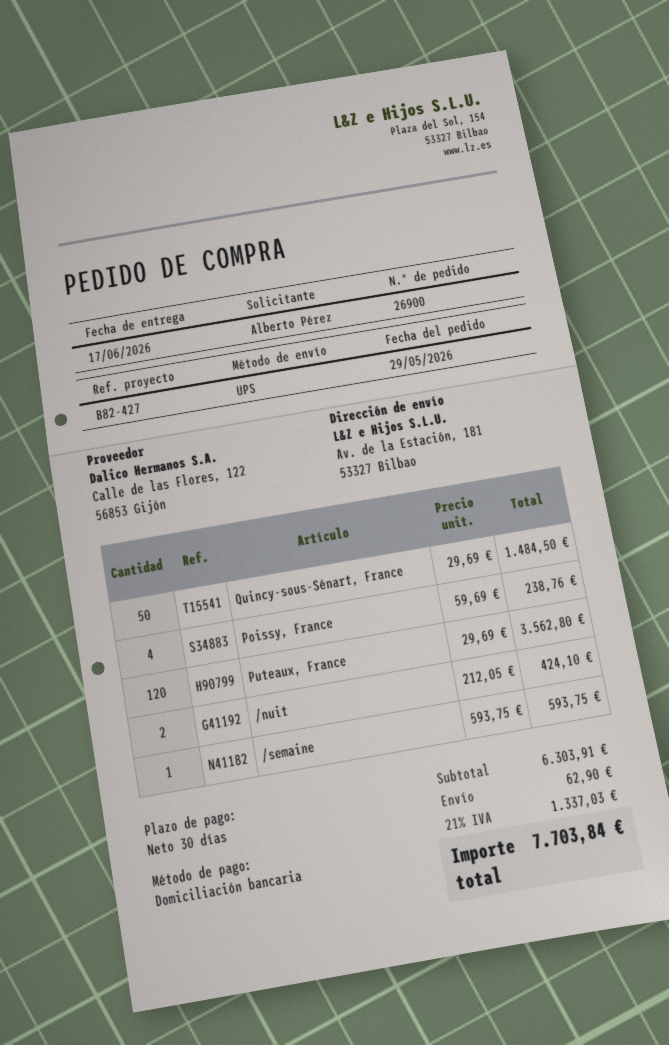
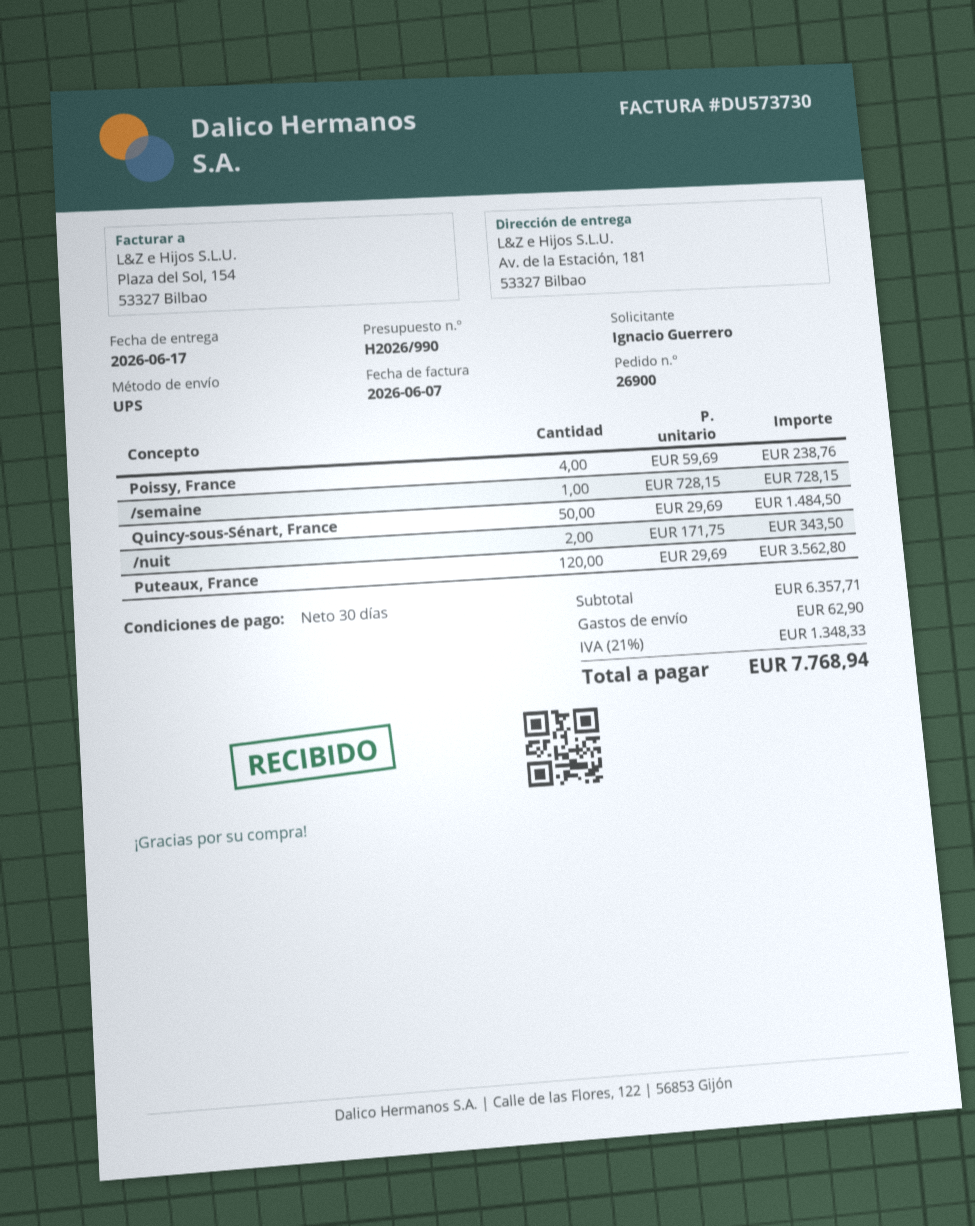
ordered by: Alberto Pérez -> Ignacio Guerrero
/nuit: 2 x 212.05 = 424.10 -> 2 x 171.75 = 343.50
/semaine: 1 x 593.75 = 593.75 -> 1 x 728.15 = 728.15
subtotal: 6303.91 -> 6357.71
tax: 21% = 1337.03 -> 21% = 1348.33
total: 7703.84 -> 7768.94

